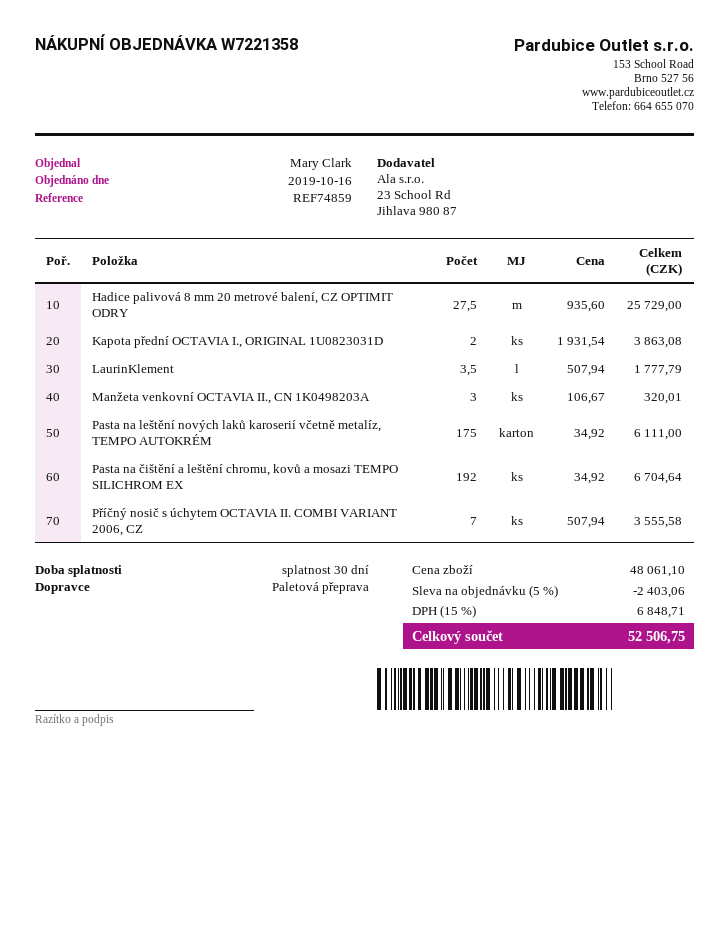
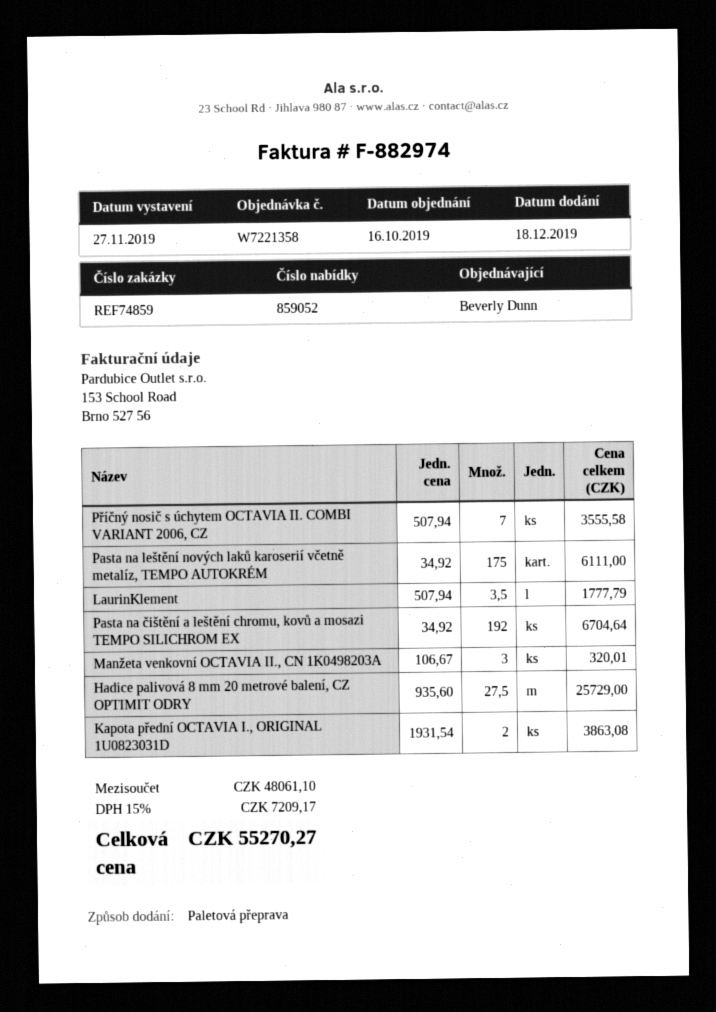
ordered by: Mary Clark -> Beverly Dunn
discount: 5% = 2403.06 -> none
tax: 15% = 6848.71 -> 15% = 7209.17
total: 52506.75 -> 55270.27

